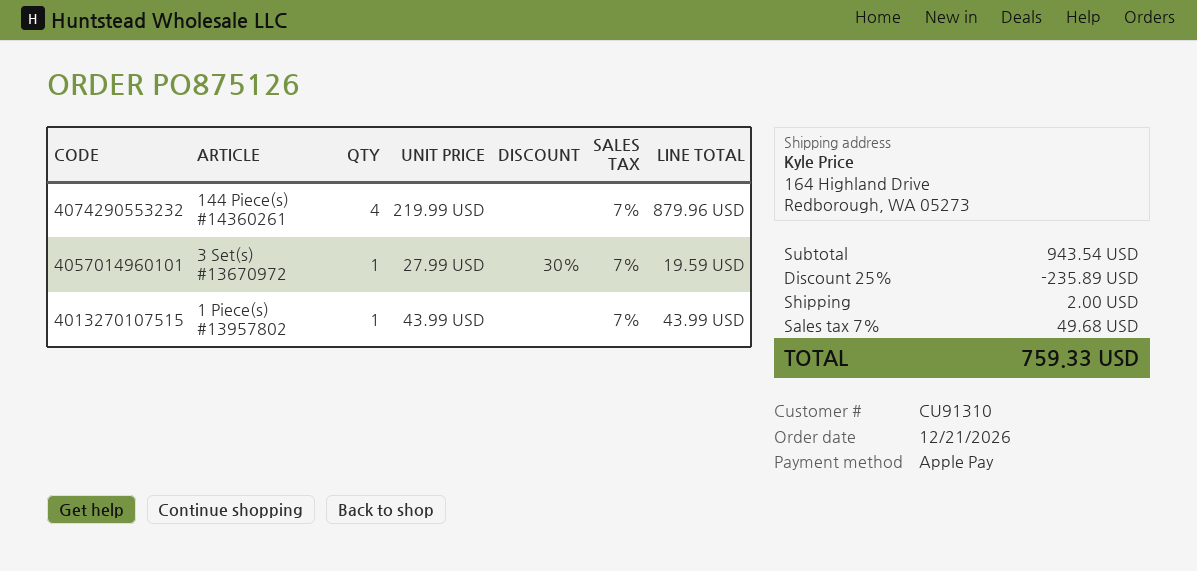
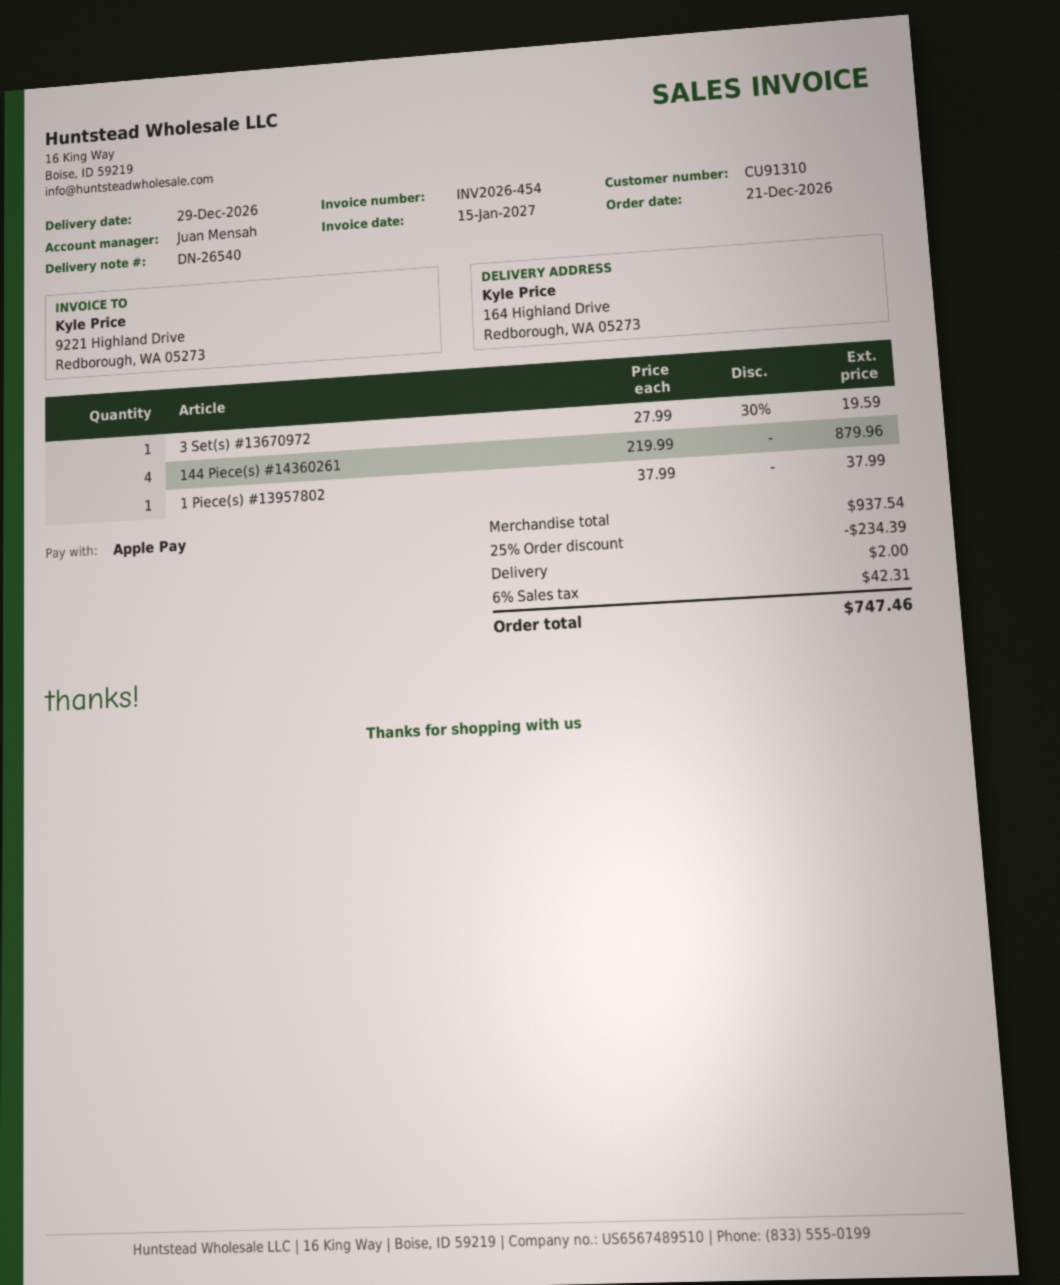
1 Piece(s) #13957802: 1 x 43.99 = 43.99 -> 1 x 37.99 = 37.99
subtotal: 943.54 -> 937.54
discount: 25% = 235.89 -> 25% = 234.39
tax: 7% = 49.68 -> 6% = 42.31
total: 759.33 -> 747.46

